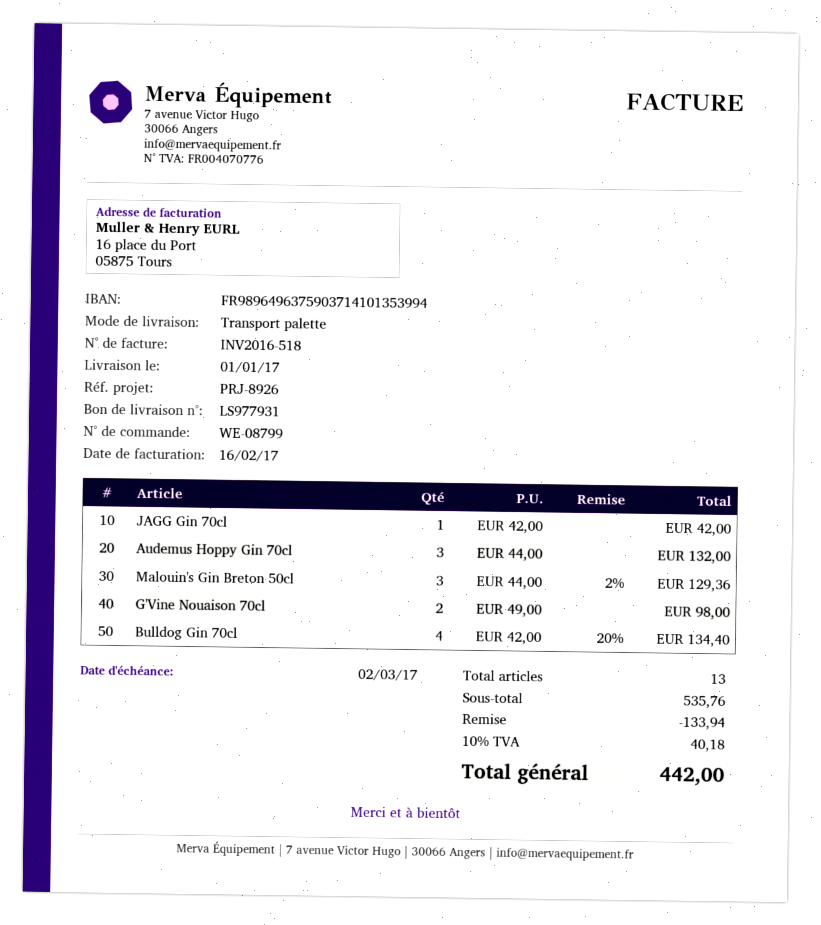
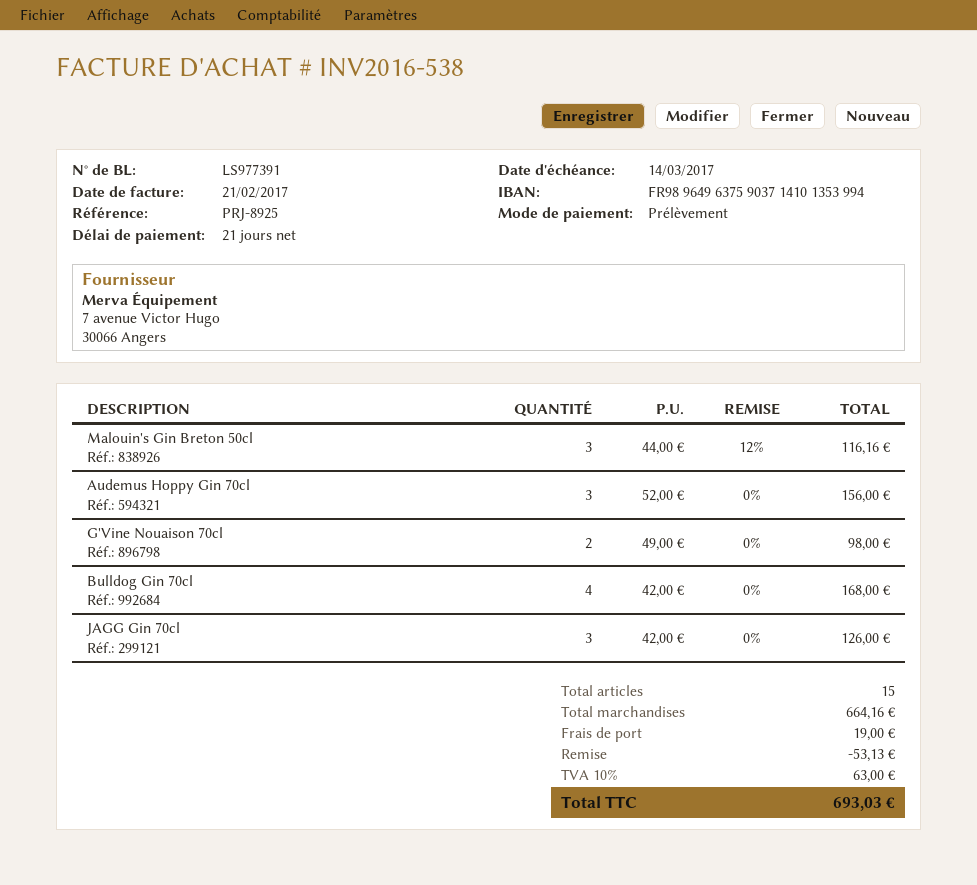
delivery note number: LS977931 -> LS977391
invoice number: INV2016-518 -> INV2016-538
invoice date: 2017-02-16 -> 2017-02-21
due date: 2017-03-02 -> 2017-03-14
reference: PRJ-8926 -> PRJ-8925
JAGG Gin 70cl: 1 x 42.00 = 42.00 -> 3 x 42.00 = 126.00
Audemus Hoppy Gin 70cl: 3 x 44.00 = 132.00 -> 3 x 52.00 = 156.00
Malouin's Gin Breton 50cl: 3 x 44.00 - 2% = 129.36 -> 3 x 44.00 - 12% = 116.16
Bulldog Gin 70cl: 4 x 42.00 - 20% = 134.40 -> 4 x 42.00 = 168.00
total quantity: 13 -> 15
subtotal: 535.76 -> 664.16
discount: 133.94 -> 53.13
shipping: none -> 19.00
tax: 10% = 40.18 -> 10% = 63.00
total: 442.00 -> 693.03

